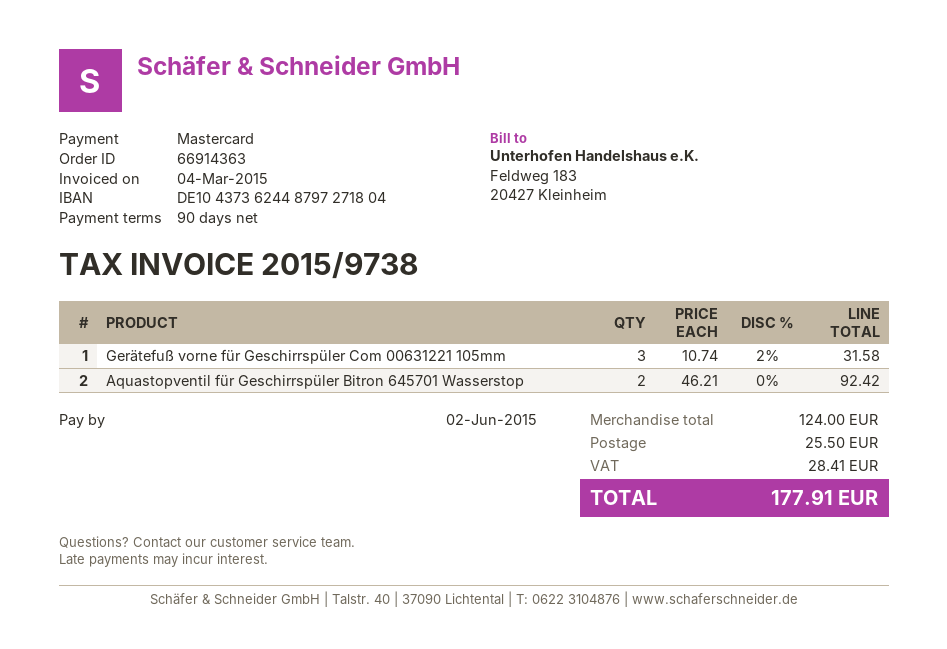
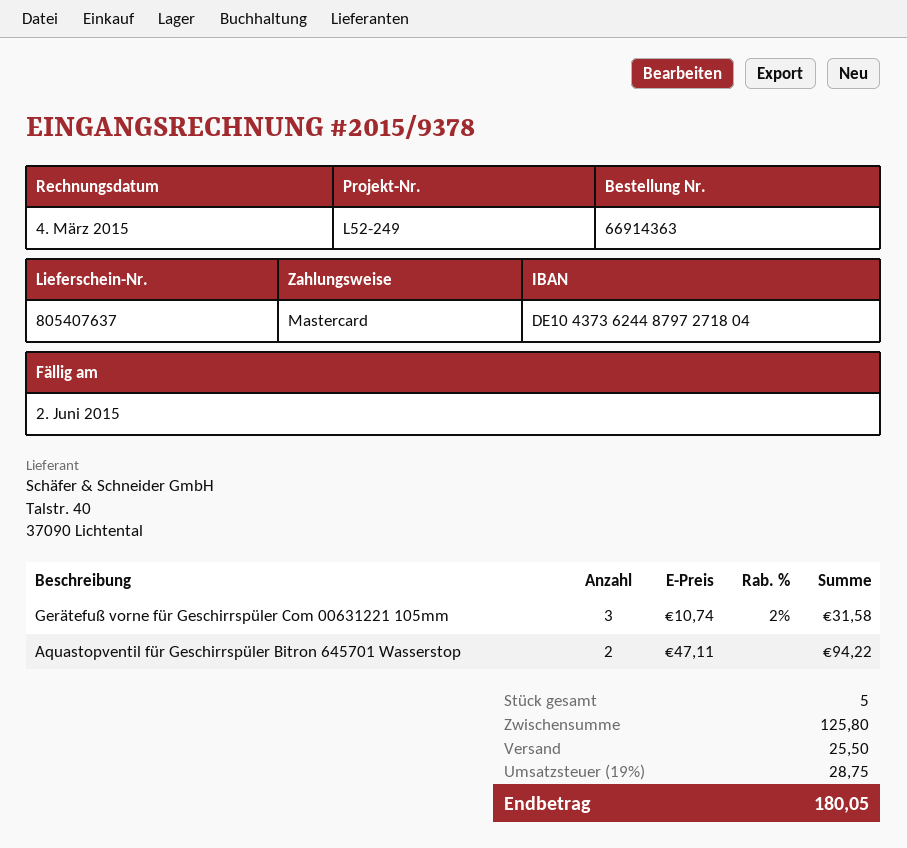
invoice number: 2015/9738 -> 2015/9378
Aquastopventil für Geschirrspüler Bitron 645701 Wasserstop: 2 x 46.21 = 92.42 -> 2 x 47.11 = 94.22
subtotal: 124.00 -> 125.80
tax: 28.41 -> 28.75
total: 177.91 -> 180.05

